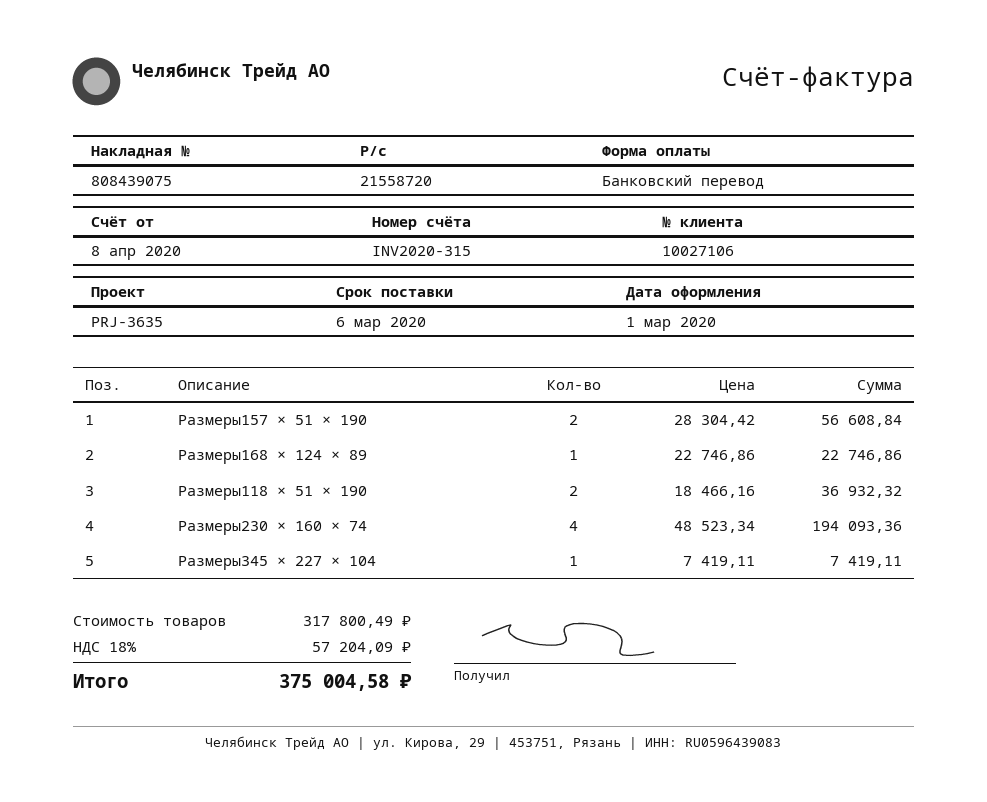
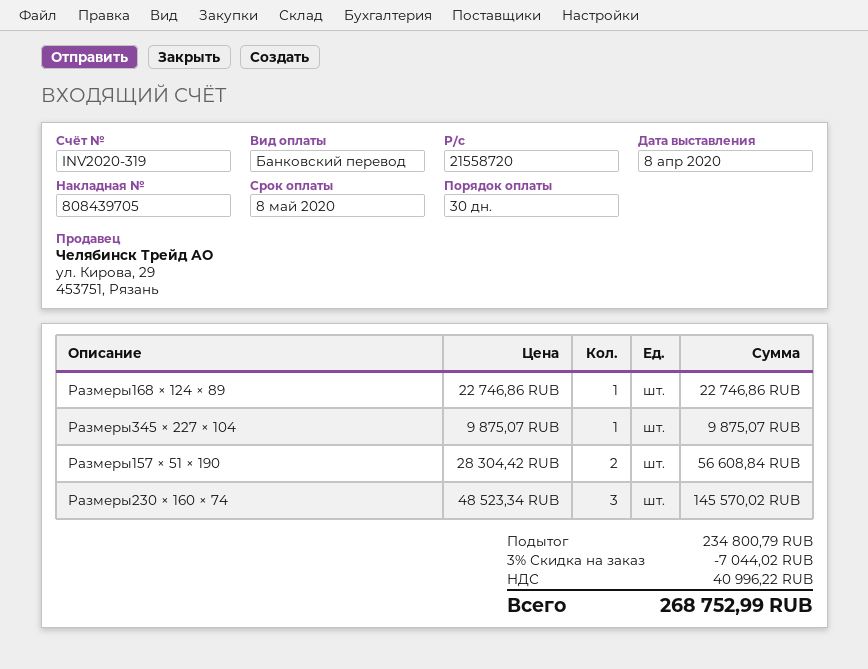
delivery note number: 808439075 -> 808439705
invoice number: INV2020-315 -> INV2020-319
Размеры118 × 51 × 190: 2 x 18466.16 = 36932.32 -> none
Размеры230 × 160 × 74: 4 x 48523.34 = 194093.36 -> 3 x 48523.34 = 145570.02
Размеры345 × 227 × 104: 1 x 7419.11 = 7419.11 -> 1 x 9875.07 = 9875.07
subtotal: 317800.49 -> 234800.79
discount: none -> 3% = 7044.02
tax: 57204.09 -> 40996.22
total: 375004.58 -> 268752.99

